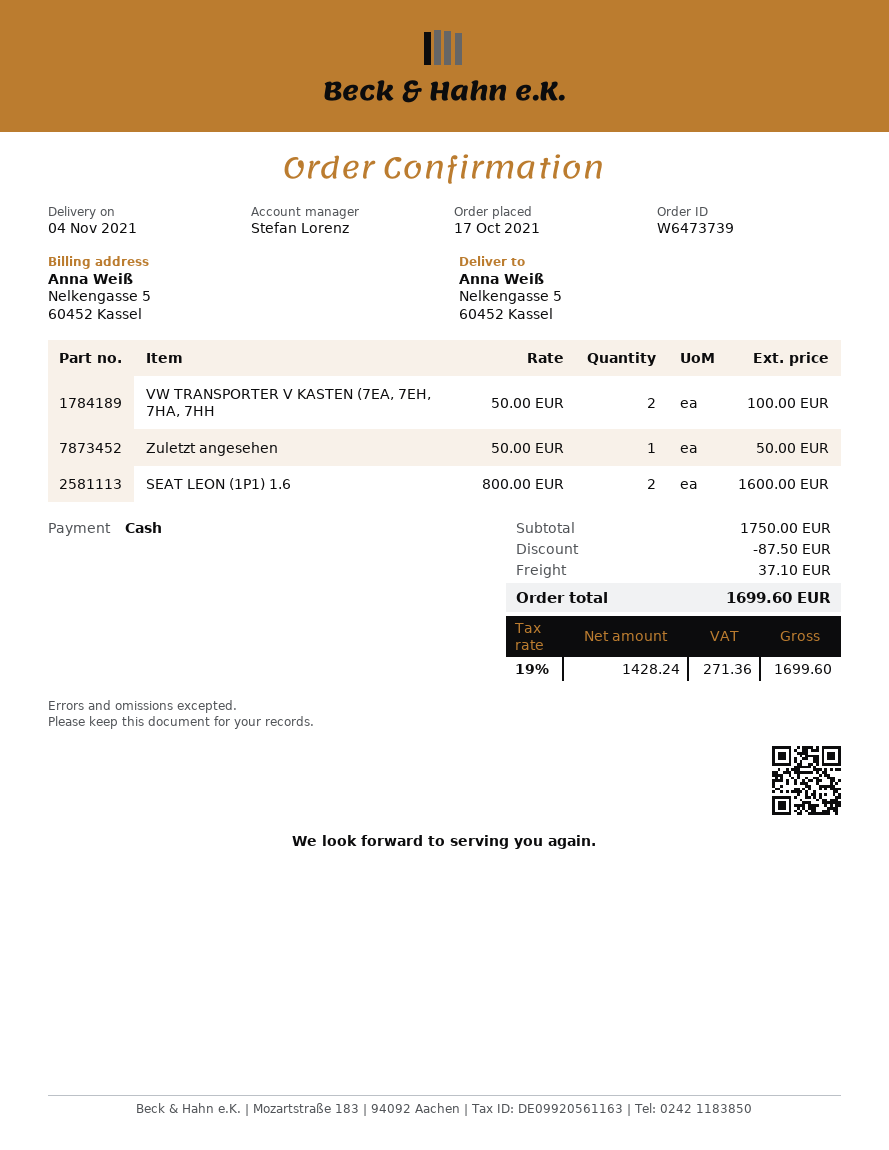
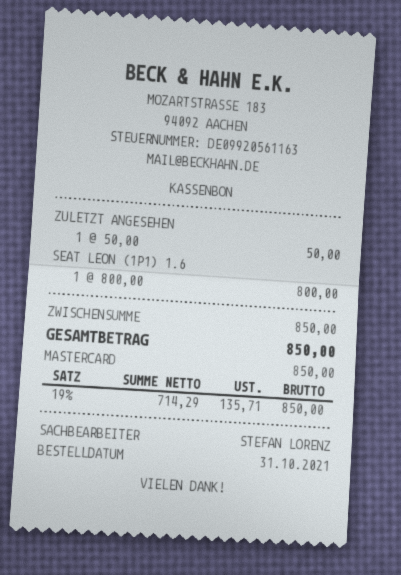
order date: 2021-10-17 -> 2021-10-31
payment method: cash -> Mastercard
VW TRANSPORTER V KASTEN (7EA, 7EH, 7HA, 7HH: 2 x 50.00 = 100.00 -> none
SEAT LEON (1P1) 1.6: 2 x 800.00 = 1600.00 -> 1 x 800.00 = 800.00
subtotal: 1750.00 -> 850.00
discount: 87.50 -> none
shipping: 37.10 -> none
net: 1428.24 -> 714.29
tax: 19% = 271.36 -> 19% = 135.71
total: 1699.60 -> 850.00

